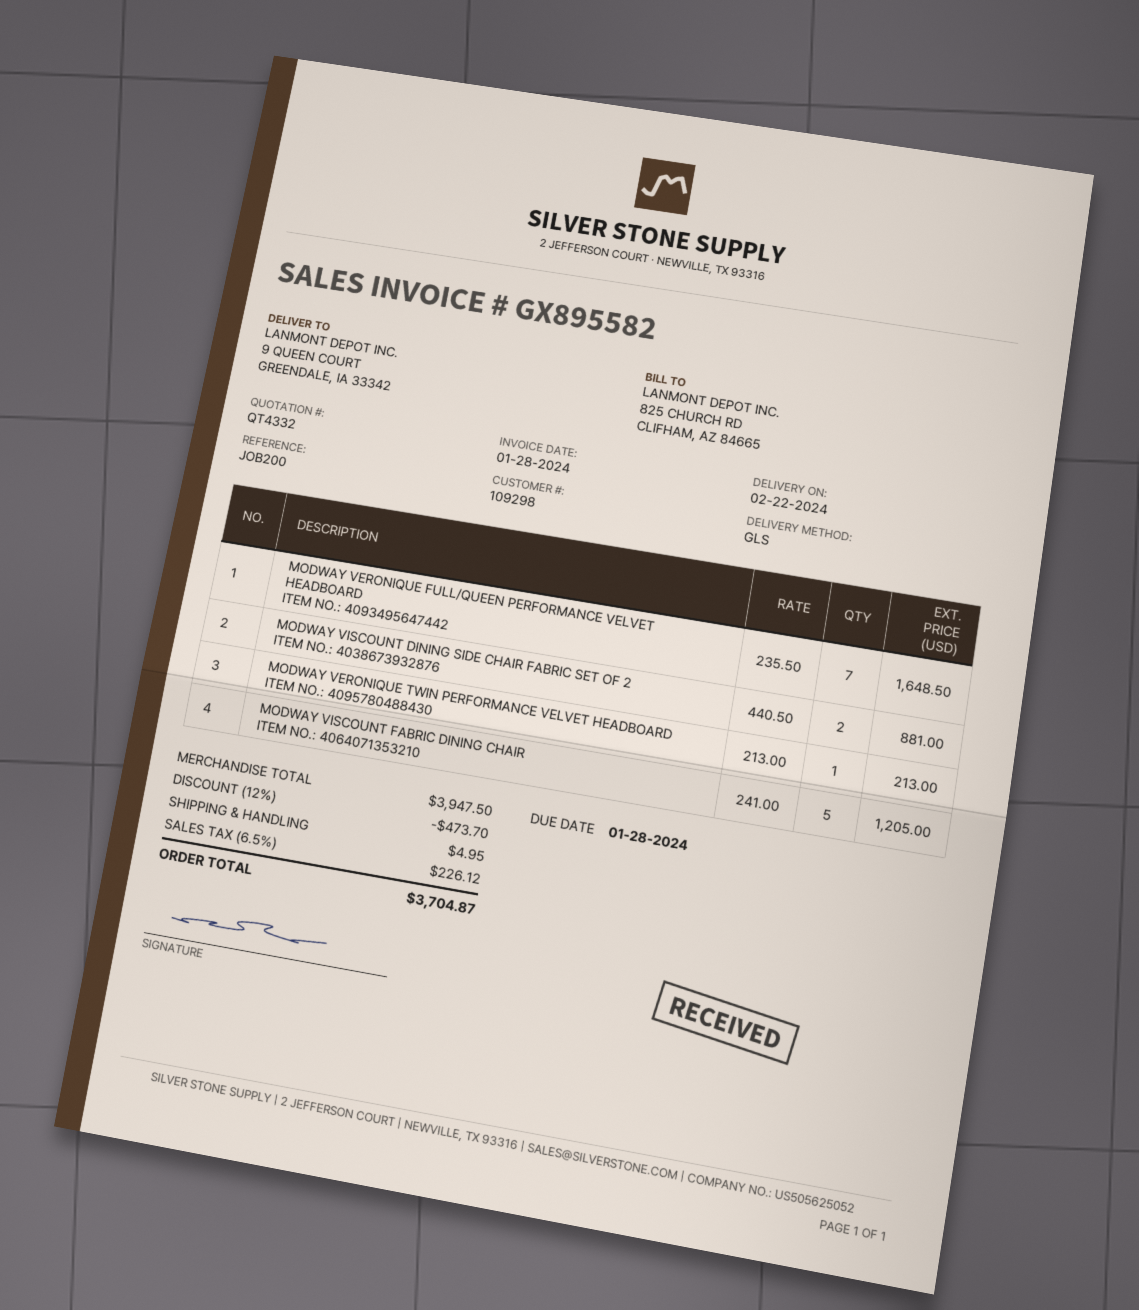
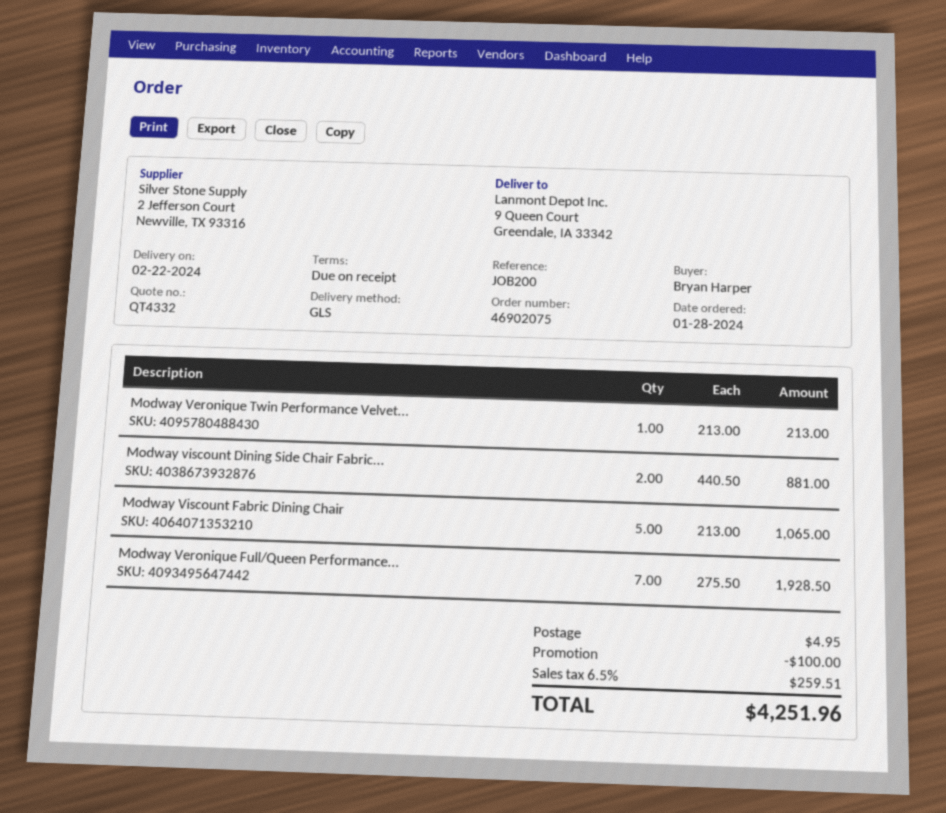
MODWAY VERONIQUE FULL/QUEEN PERFORMANCE VELVET HEADBOARD: 7 x 235.50 = 1648.50 -> 7 x 275.50 = 1928.50
MODWAY VISCOUNT FABRIC DINING CHAIR: 5 x 241.00 = 1205.00 -> 5 x 213.00 = 1065.00
discount: 473.70 -> 100.00
tax: 6.5% = 226.12 -> 6.5% = 259.51
total: 3704.87 -> 4251.96

